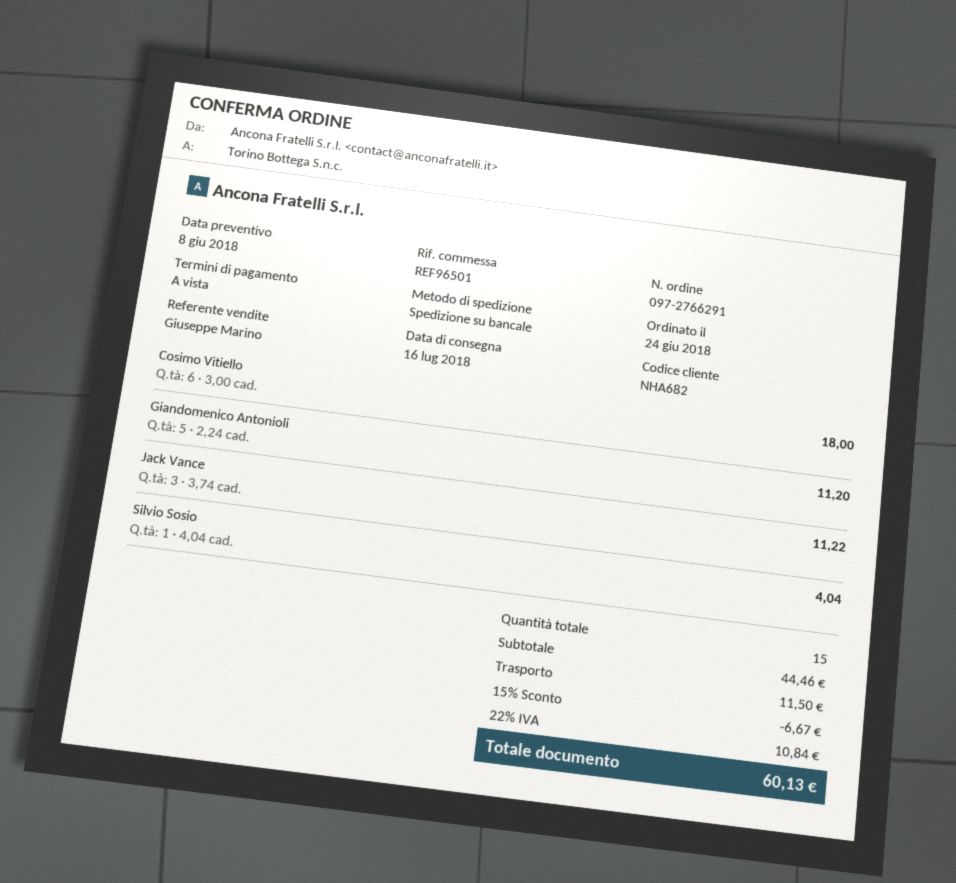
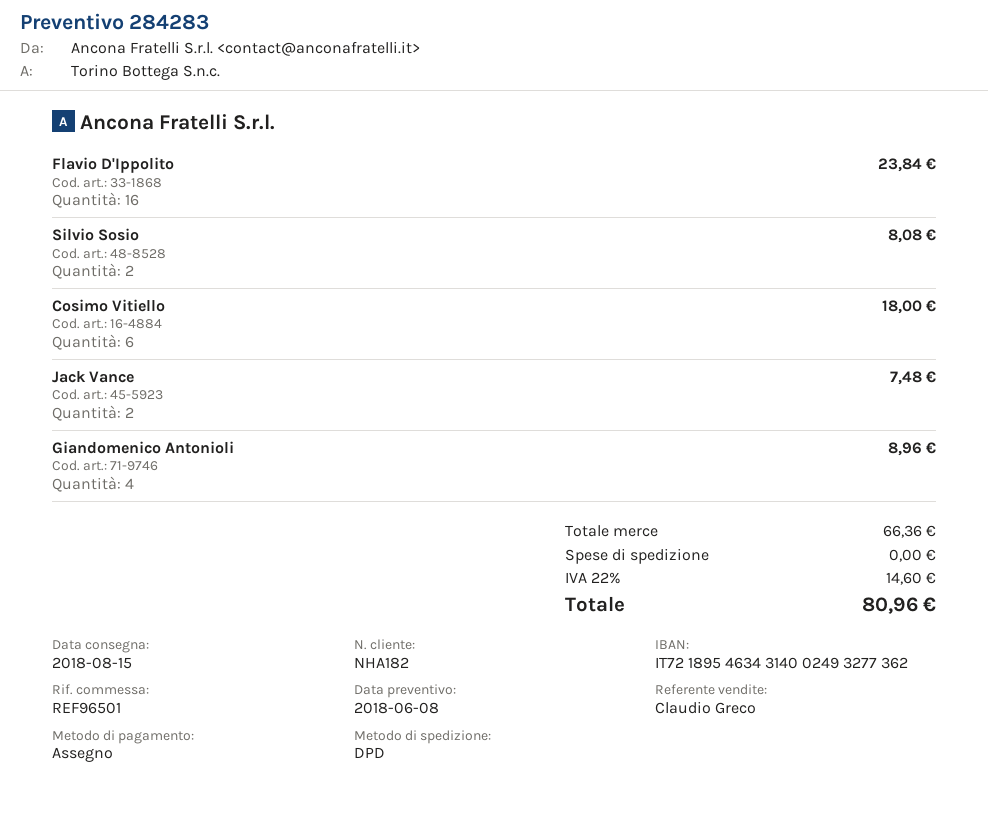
delivery date: 2018-07-16 -> 2018-08-15
customer number: NHA682 -> NHA182
sales rep: Giuseppe Marino -> Claudio Greco
shipping method: pallet freight -> DPD
Giandomenico Antonioli: 5 for 11.20 -> 4 for 8.96
Jack Vance: 3 for 11.22 -> 2 for 7.48
Silvio Sosio: 1 for 4.04 -> 2 for 8.08
Flavio D'Ippolito: none -> 16 for 23.84
subtotal: 44.46 -> 66.36
discount: 15% = 6.67 -> none
shipping: 11.50 -> 0.00
tax: 22% = 10.84 -> 22% = 14.60
total: 60.13 -> 80.96

